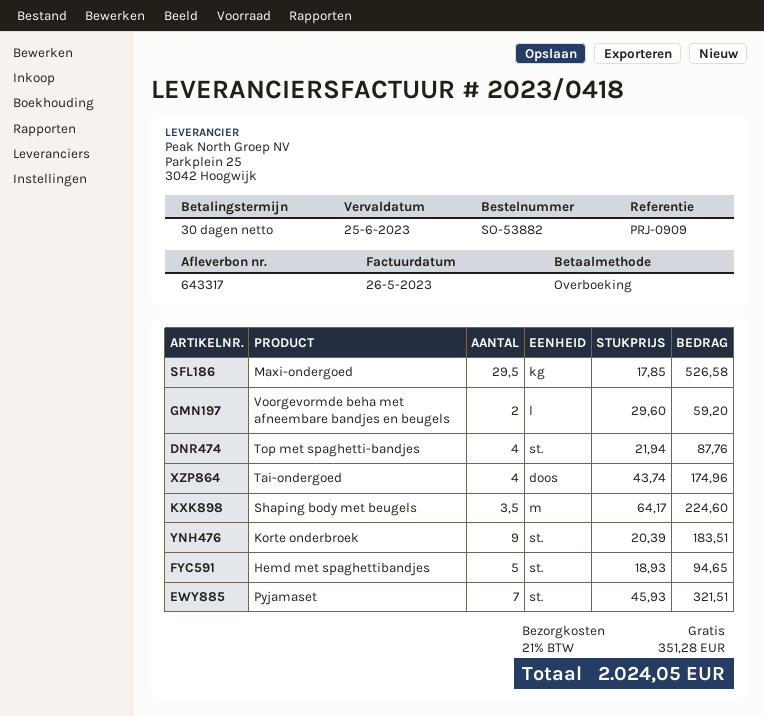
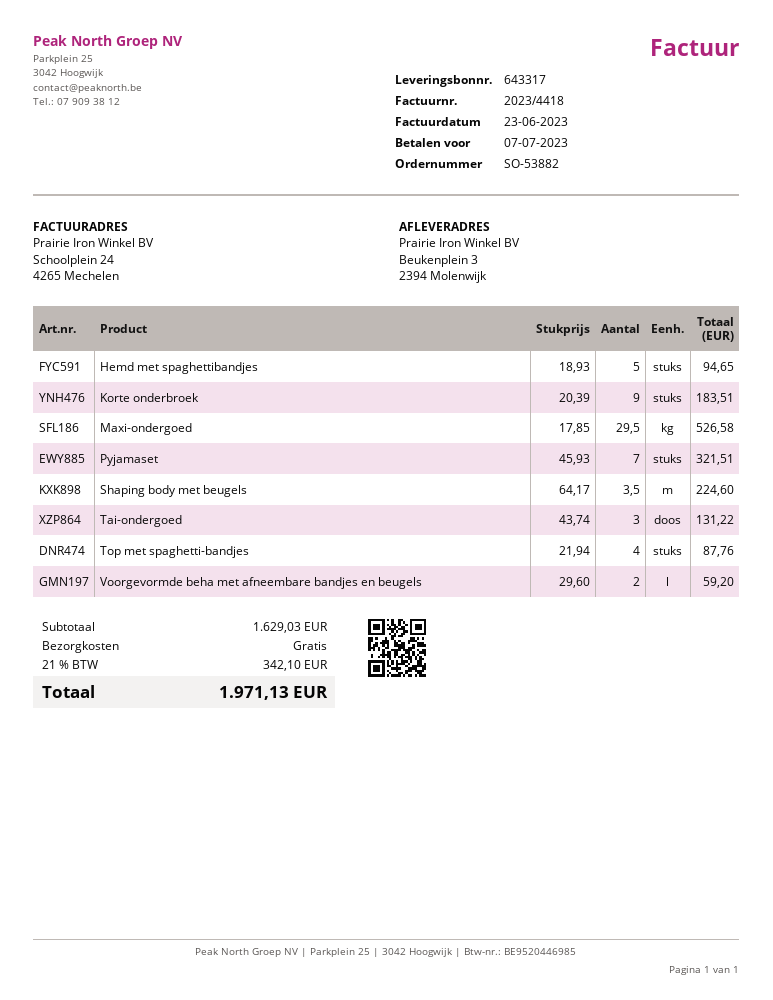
invoice number: 2023/0418 -> 2023/4418
invoice date: 2023-05-26 -> 2023-06-23
due date: 2023-06-25 -> 2023-07-07
Tai-ondergoed: 4 x 43.74 = 174.96 -> 3 x 43.74 = 131.22
tax: 21% = 351.28 -> 21% = 342.10
total: 2024.05 -> 1971.13

